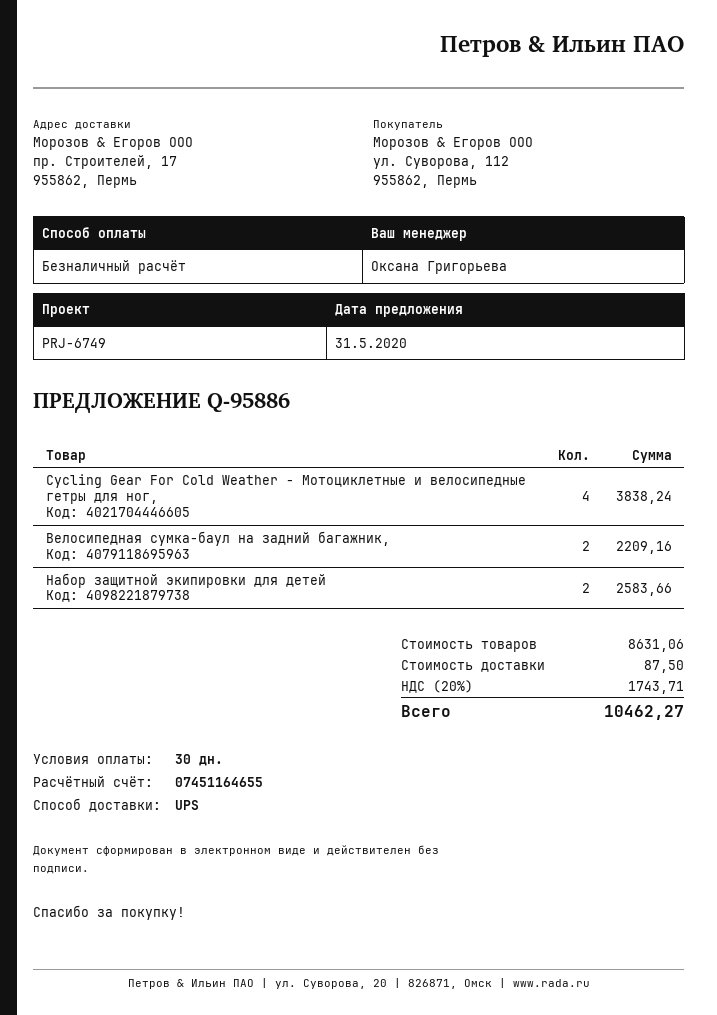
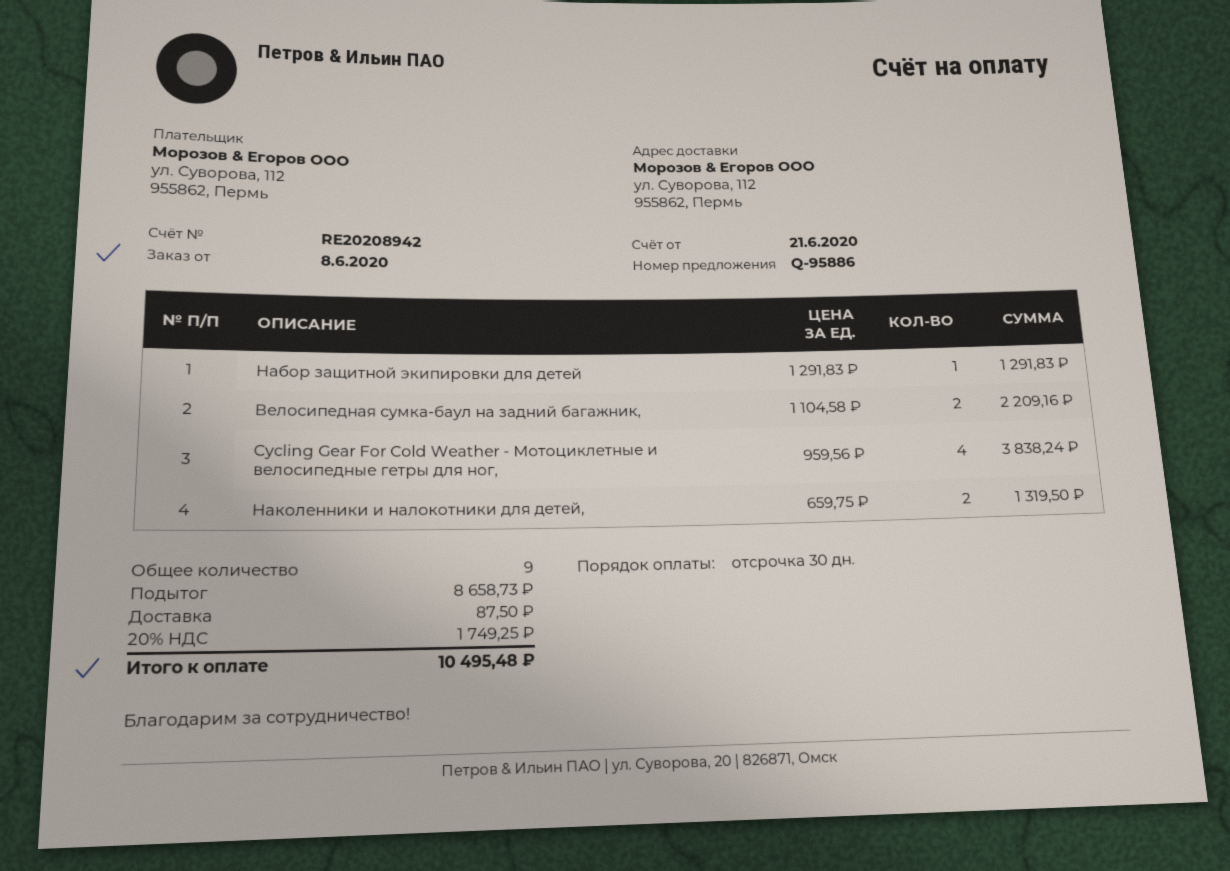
ship to: пр. Строителей, 17, 955862, Пермь -> ул. Суворова, 112, 955862, Пермь
Набор защитной экипировки для детей: 2 for 2583.66 -> 1 for 1291.83
Наколенники и налокотники для детей,: none -> 2 for 1319.50
subtotal: 8631.06 -> 8658.73
tax: 20% = 1743.71 -> 20% = 1749.25
total: 10462.27 -> 10495.48

